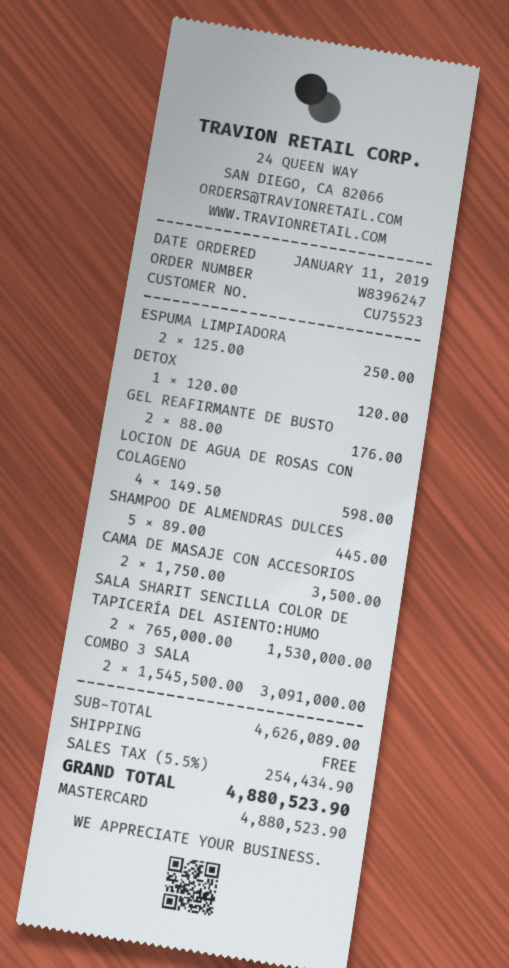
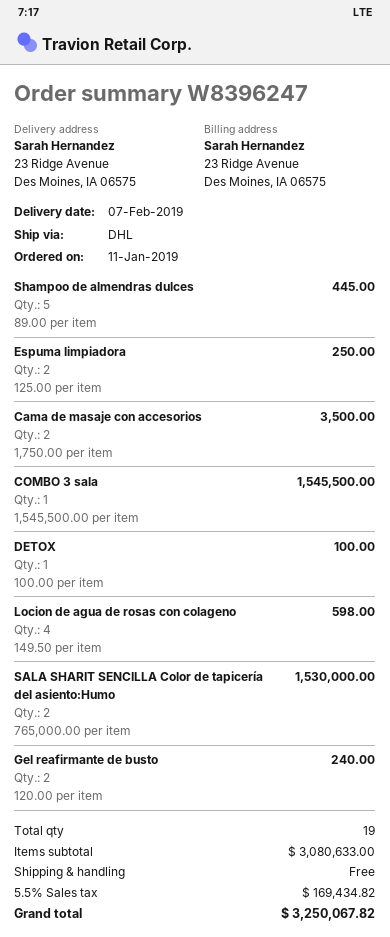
DETOX: 1 x 120.00 = 120.00 -> 1 x 100.00 = 100.00
GEL REAFIRMANTE DE BUSTO: 2 x 88.00 = 176.00 -> 2 x 120.00 = 240.00
COMBO 3 SALA: 2 x 1545500.00 = 3091000.00 -> 1 x 1545500.00 = 1545500.00
subtotal: 4626089.00 -> 3080633.00
tax: 5.5% = 254434.90 -> 5.5% = 169434.82
total: 4880523.90 -> 3250067.82

